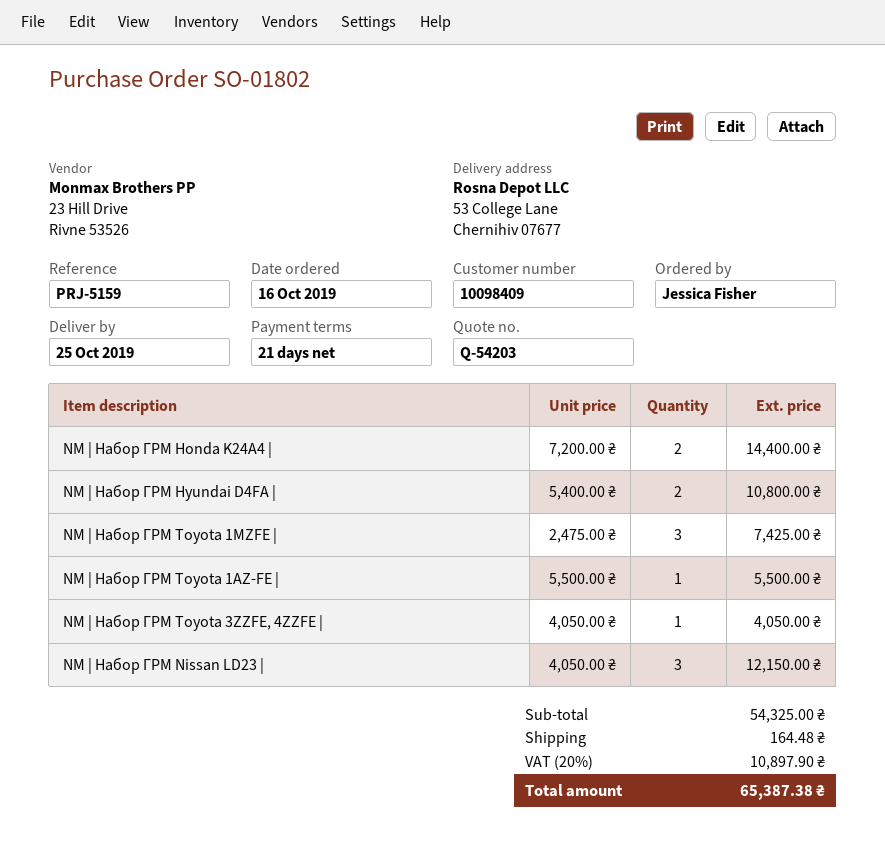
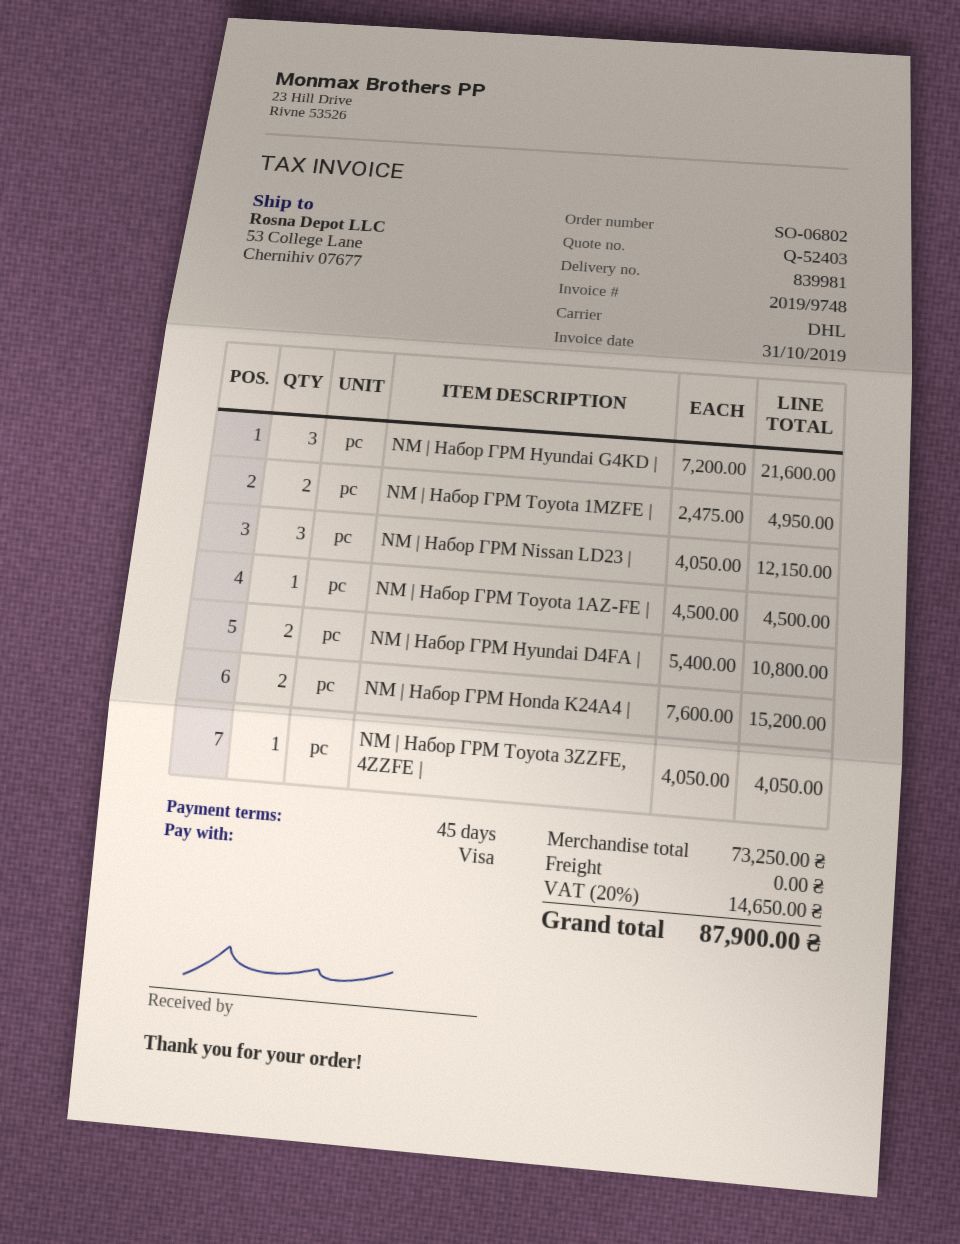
quote number: Q-54203 -> Q-52403
order number: SO-01802 -> SO-06802
payment terms: 21 days -> 45 days
NM | Набор ГРМ Honda K24A4 |: 2 x 7200.00 = 14400.00 -> 2 x 7600.00 = 15200.00
NM | Набор ГРМ Toyota 1MZFE |: 3 x 2475.00 = 7425.00 -> 2 x 2475.00 = 4950.00
NM | Набор ГРМ Toyota 1AZ-FE |: 1 x 5500.00 = 5500.00 -> 1 x 4500.00 = 4500.00
NM | Набор ГРМ Hyundai G4KD |: none -> 3 x 7200.00 = 21600.00
subtotal: 54325.00 -> 73250.00
shipping: 164.48 -> 0.00
tax: 20% = 10897.90 -> 20% = 14650.00
total: 65387.38 -> 87900.00

